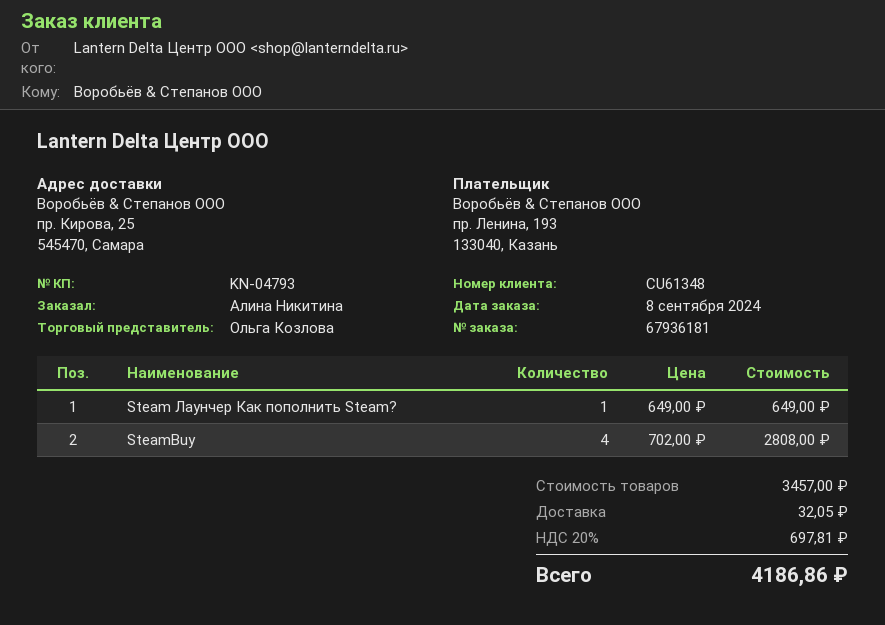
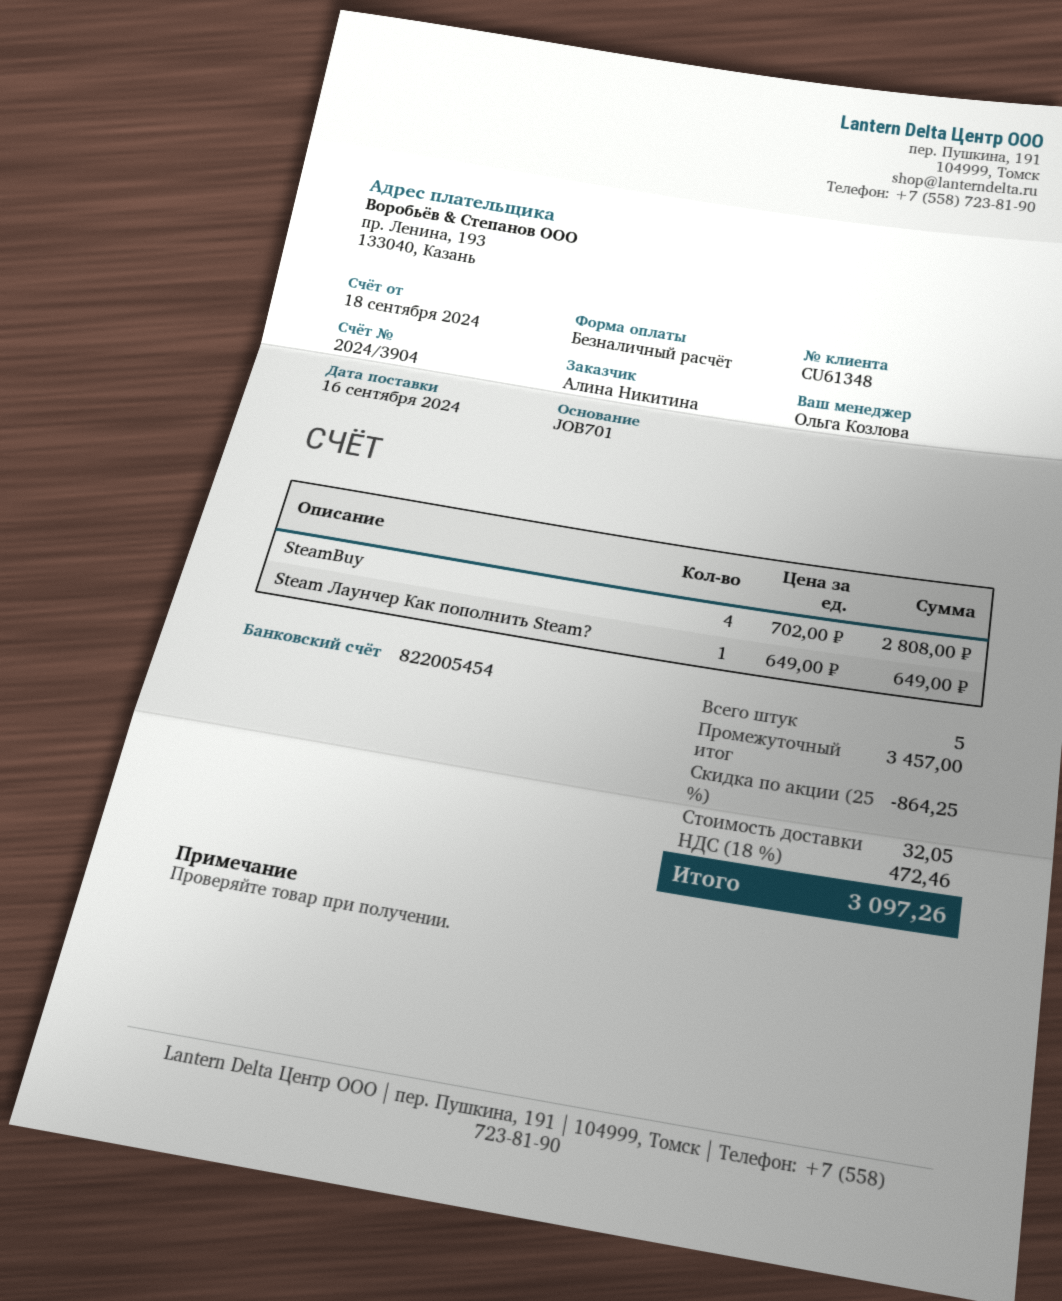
discount: none -> 25% = 864.25
tax: 20% = 697.81 -> 18% = 472.46
total: 4186.86 -> 3097.26

